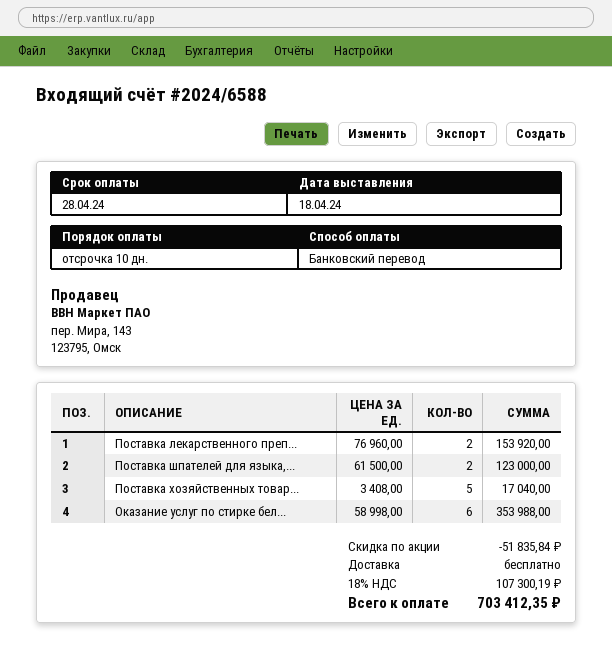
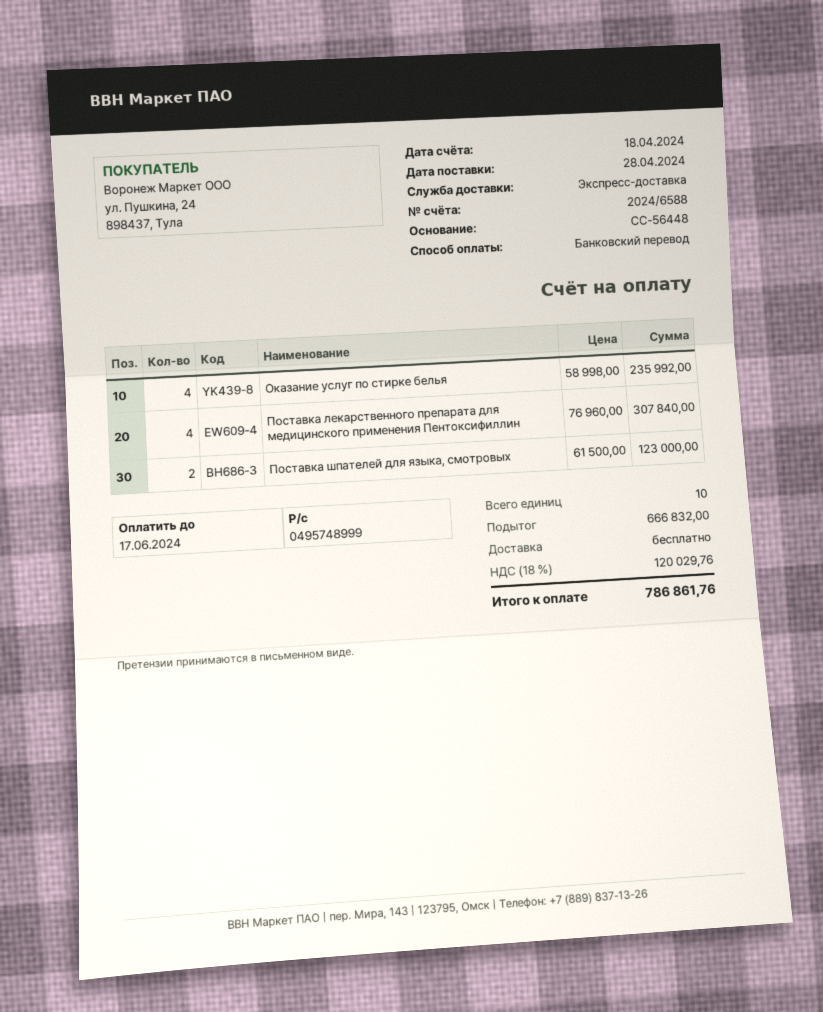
due date: 2024-04-28 -> 2024-06-17
Поставка лекарственного преп...: 2 x 76960.00 = 153920.00 -> 4 x 76960.00 = 307840.00
Поставка хозяйственных товар...: 5 x 3408.00 = 17040.00 -> none
Оказание услуг по стирке бел...: 6 x 58998.00 = 353988.00 -> 4 x 58998.00 = 235992.00
discount: 51835.84 -> none
tax: 18% = 107300.19 -> 18% = 120029.76
total: 703412.35 -> 786861.76

